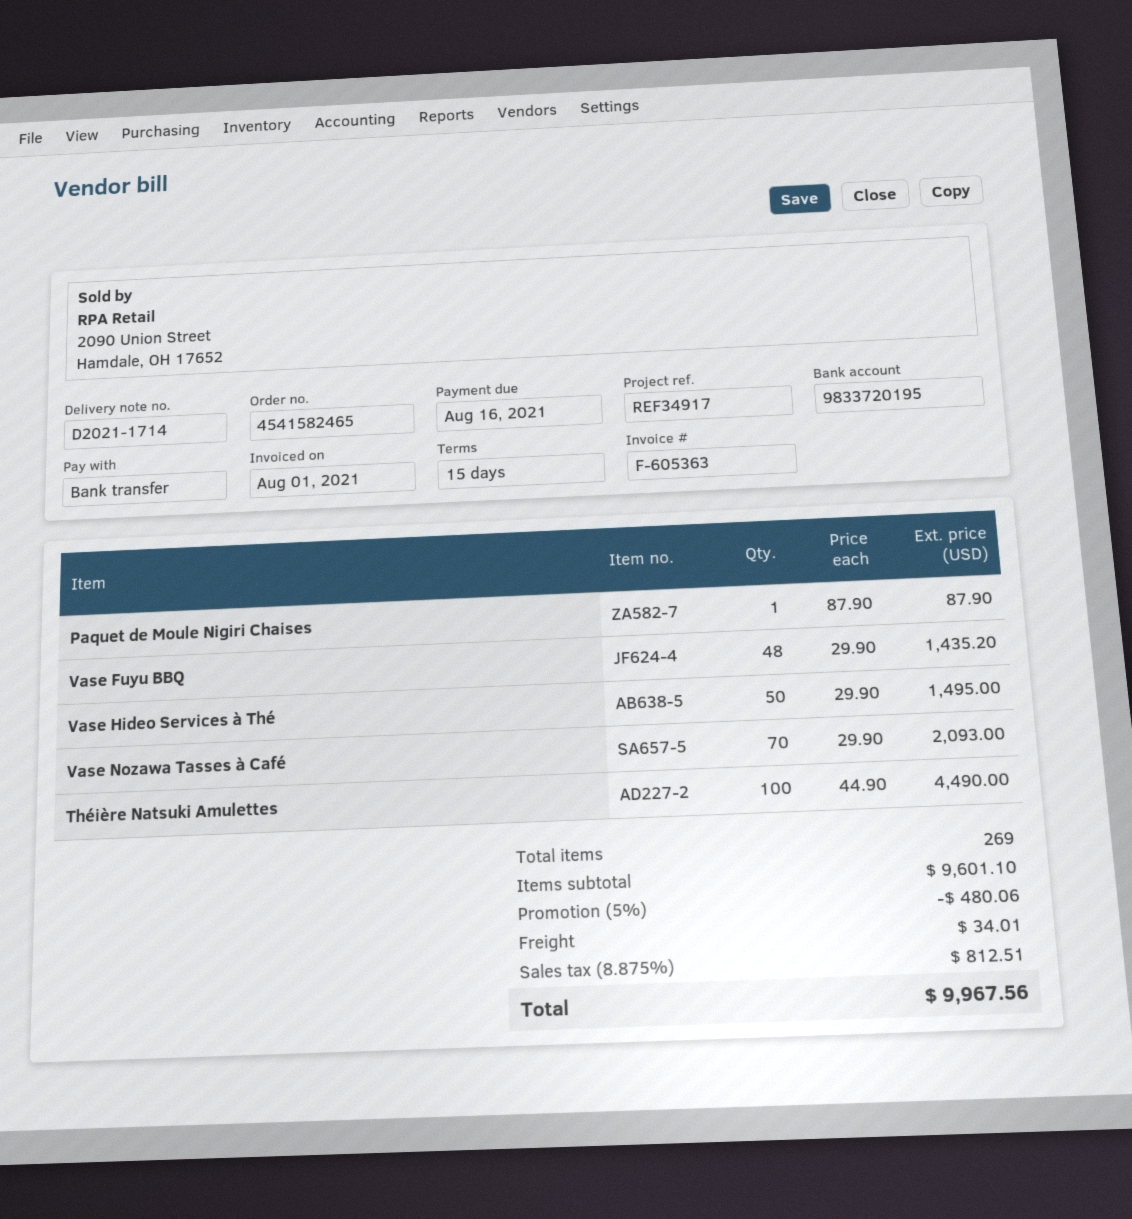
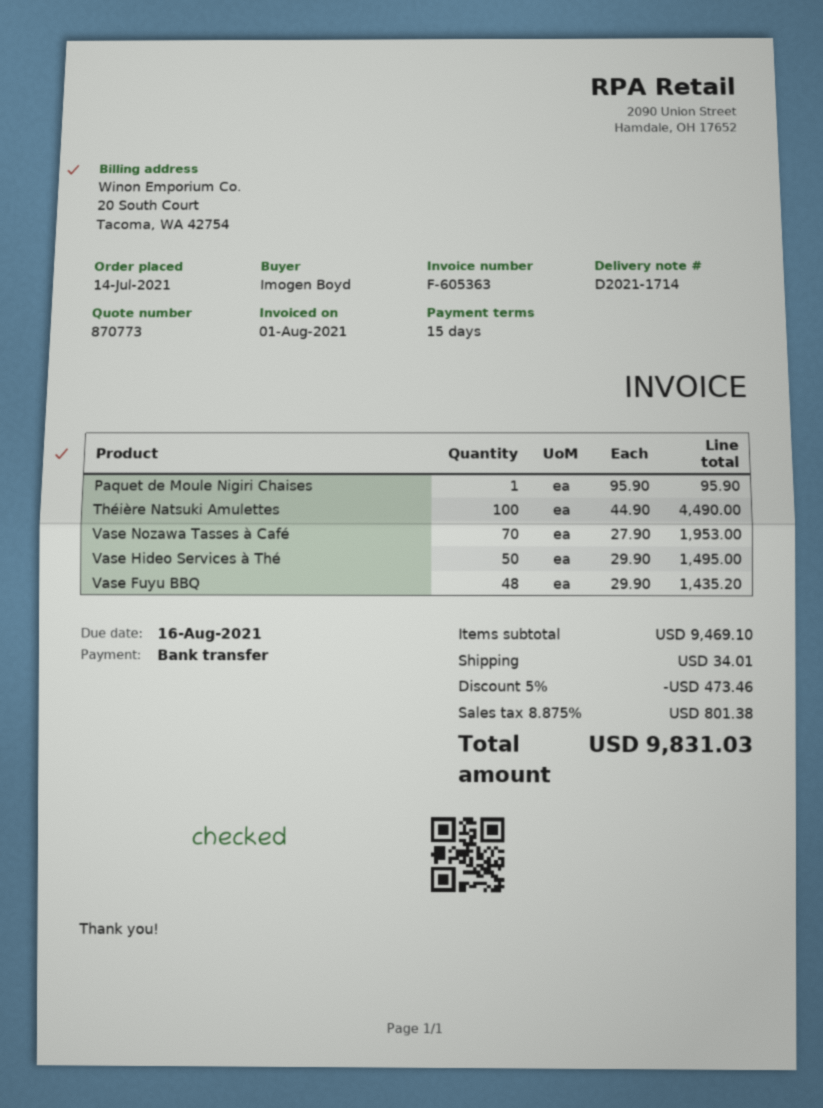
Paquet de Moule Nigiri Chaises: 1 x 87.90 = 87.90 -> 1 x 95.90 = 95.90
Vase Nozawa Tasses à Café: 70 x 29.90 = 2093.00 -> 70 x 27.90 = 1953.00
subtotal: 9601.10 -> 9469.10
discount: 5% = 480.06 -> 5% = 473.46
tax: 8.875% = 812.51 -> 8.875% = 801.38
total: 9967.56 -> 9831.03

